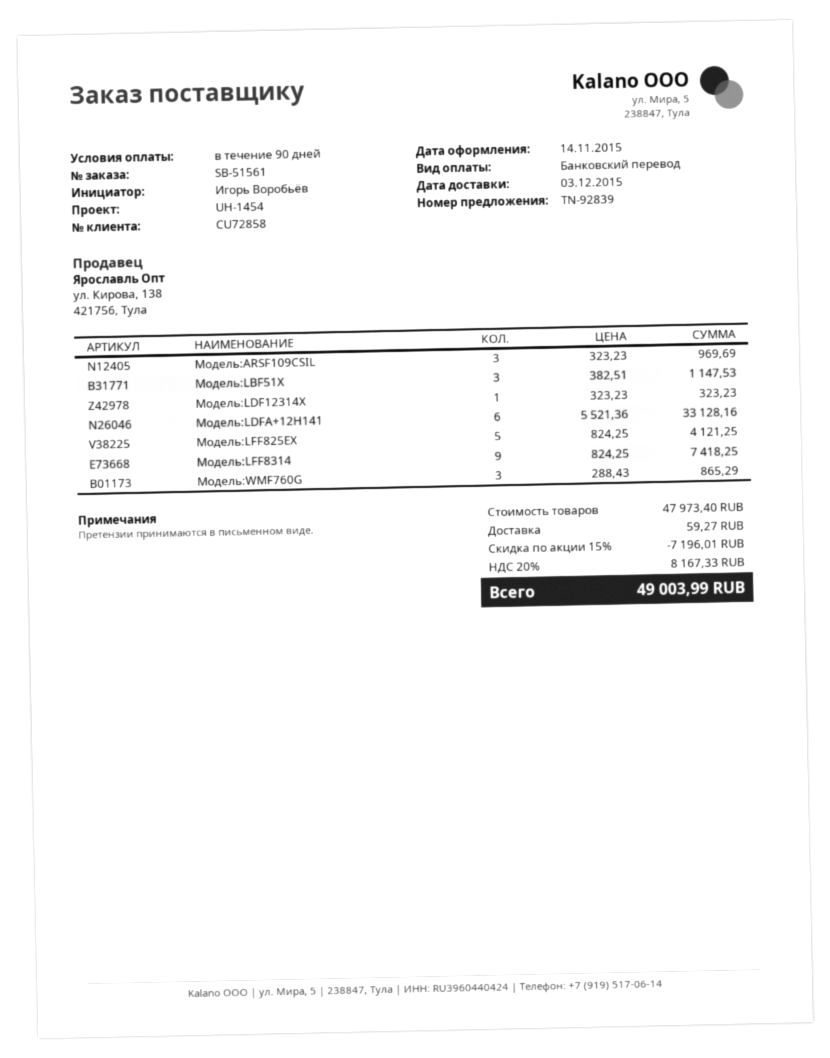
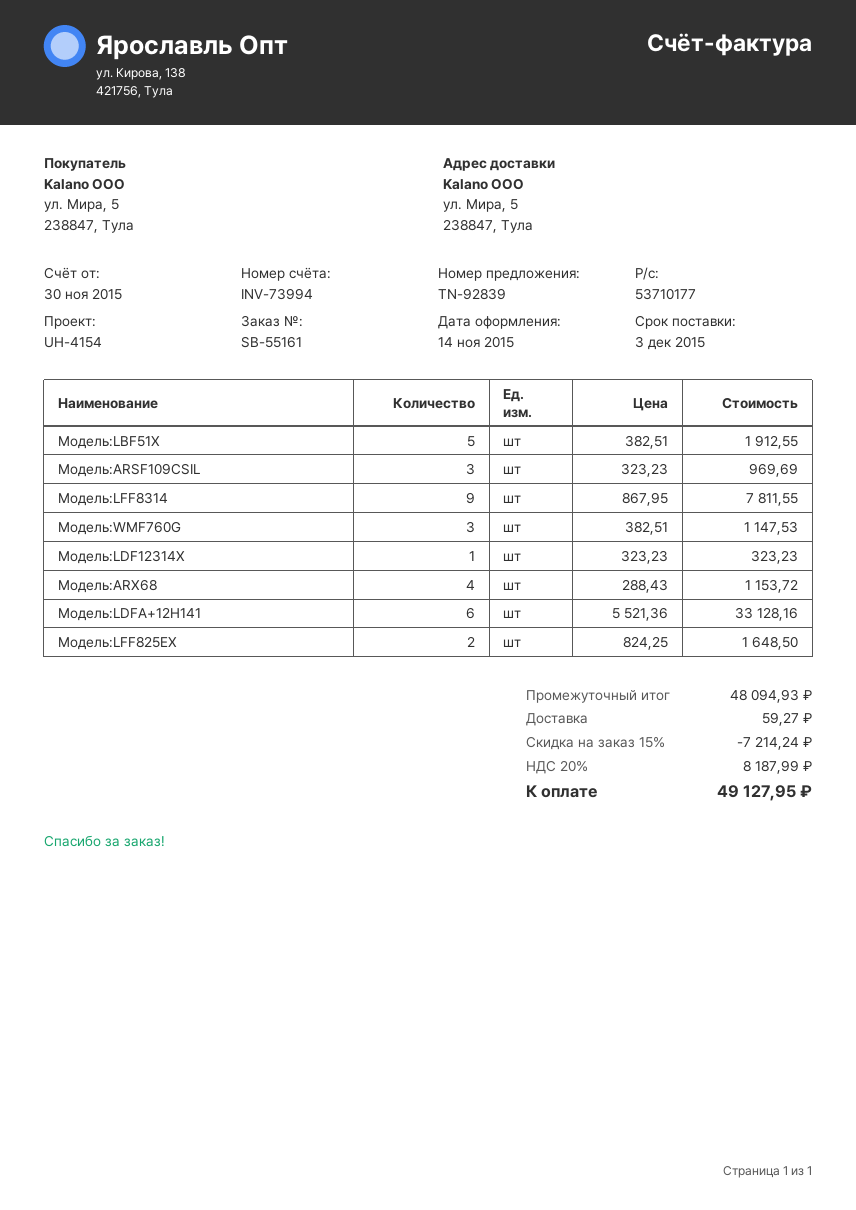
order number: SB-51561 -> SB-55161
reference: UH-1454 -> UH-4154
Модель:LBF51X: 3 x 382.51 = 1147.53 -> 5 x 382.51 = 1912.55
Модель:LFF825EX: 5 x 824.25 = 4121.25 -> 2 x 824.25 = 1648.50
Модель:LFF8314: 9 x 824.25 = 7418.25 -> 9 x 867.95 = 7811.55
Модель:WMF760G: 3 x 288.43 = 865.29 -> 3 x 382.51 = 1147.53
Модель:ARX68: none -> 4 x 288.43 = 1153.72
subtotal: 47973.40 -> 48094.93
discount: 15% = 7196.01 -> 15% = 7214.24
tax: 20% = 8167.33 -> 20% = 8187.99
total: 49003.99 -> 49127.95

